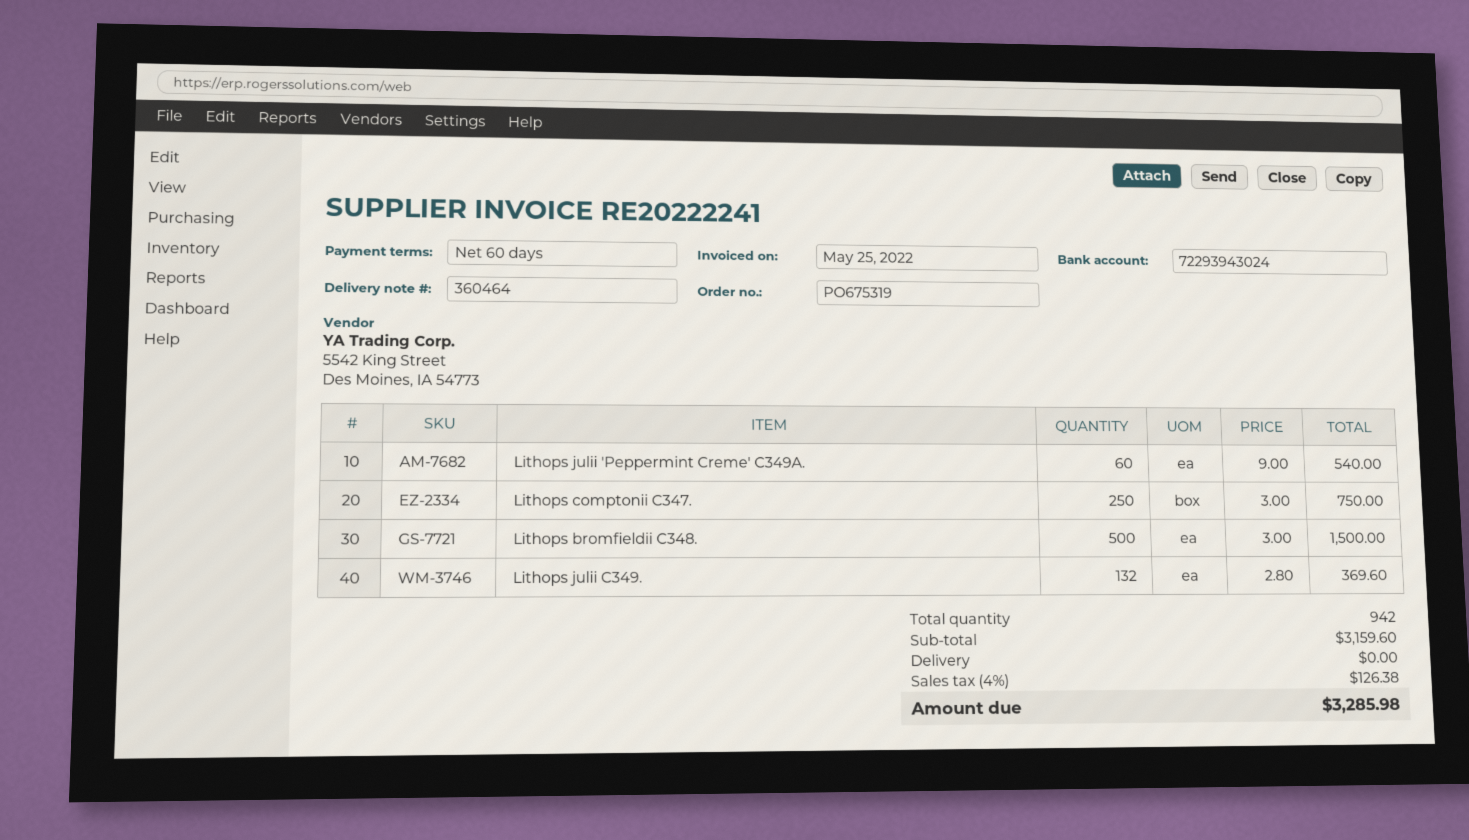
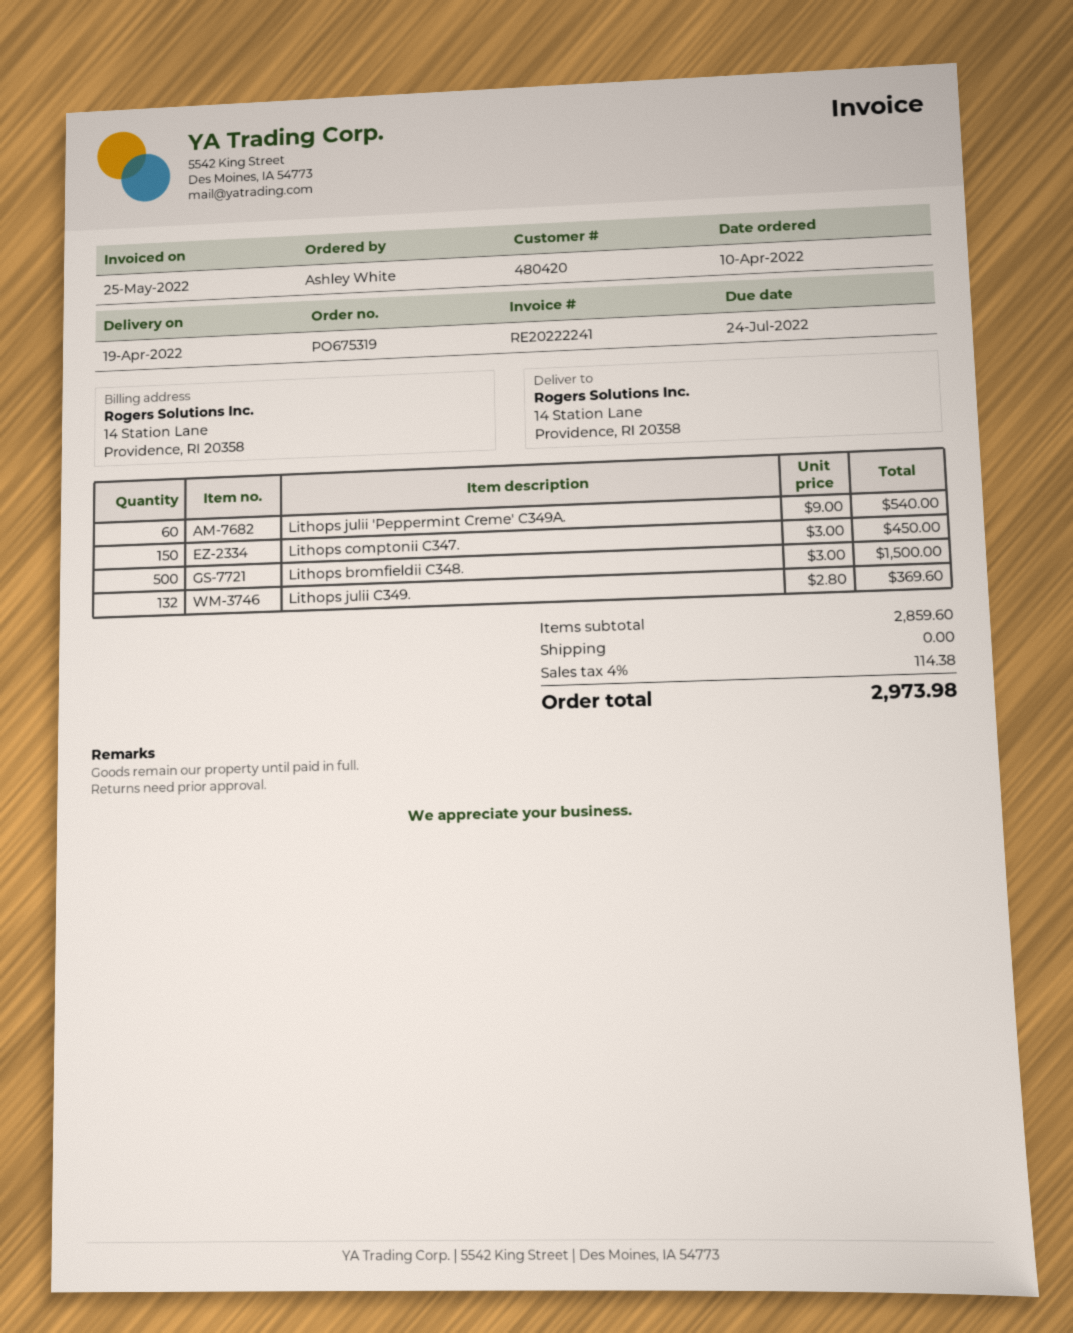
Lithops comptonii C347.: 250 x 3.00 = 750.00 -> 150 x 3.00 = 450.00
subtotal: 3159.60 -> 2859.60
tax: 4% = 126.38 -> 4% = 114.38
total: 3285.98 -> 2973.98

